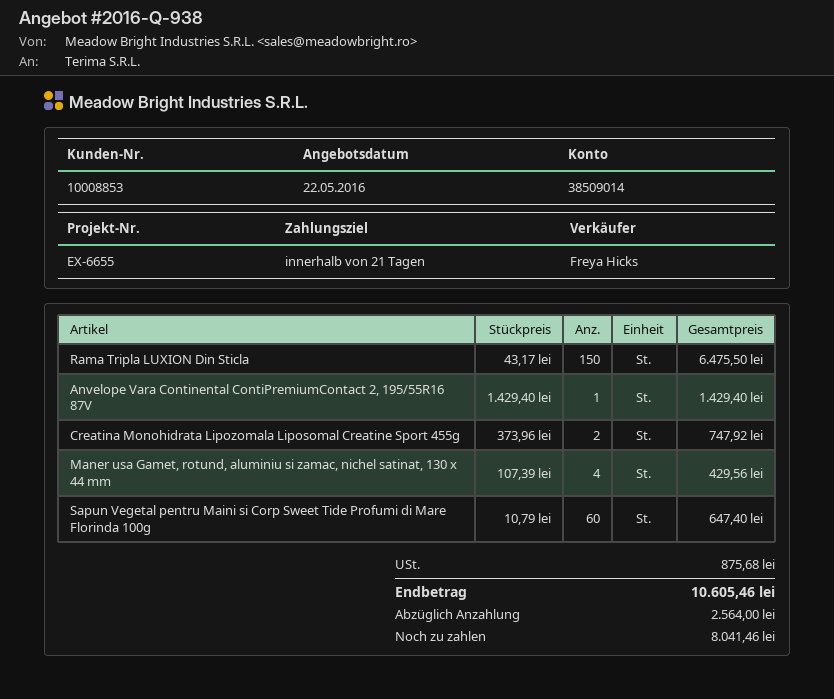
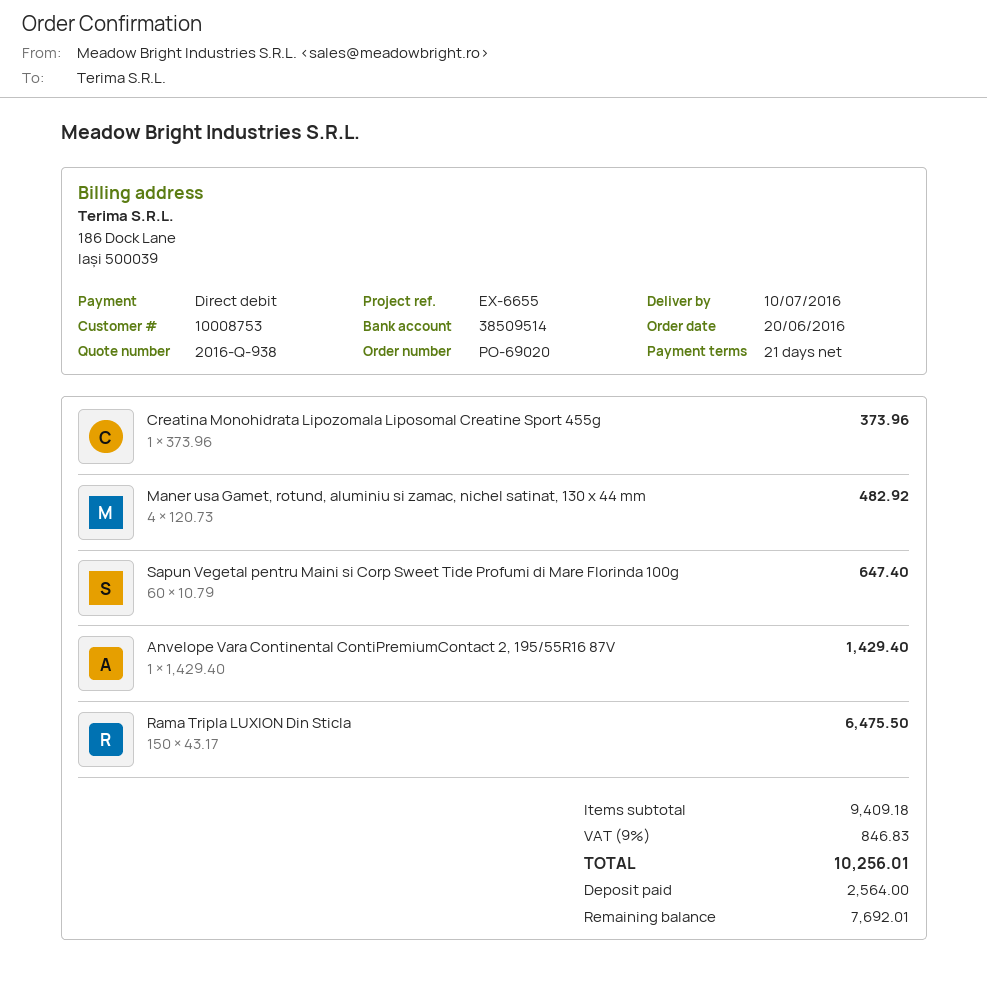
customer number: 10008853 -> 10008753
bank account: 38509014 -> 38509514
Creatina Monohidrata Lipozomala Liposomal Creatine Sport 455g: 2 x 373.96 = 747.92 -> 1 x 373.96 = 373.96
Maner usa Gamet, rotund, aluminiu si zamac, nichel satinat, 130 x 44 mm: 4 x 107.39 = 429.56 -> 4 x 120.73 = 482.92
tax: 875.68 -> 846.83
total: 10605.46 -> 10256.01
balance: 8041.46 -> 7692.01

